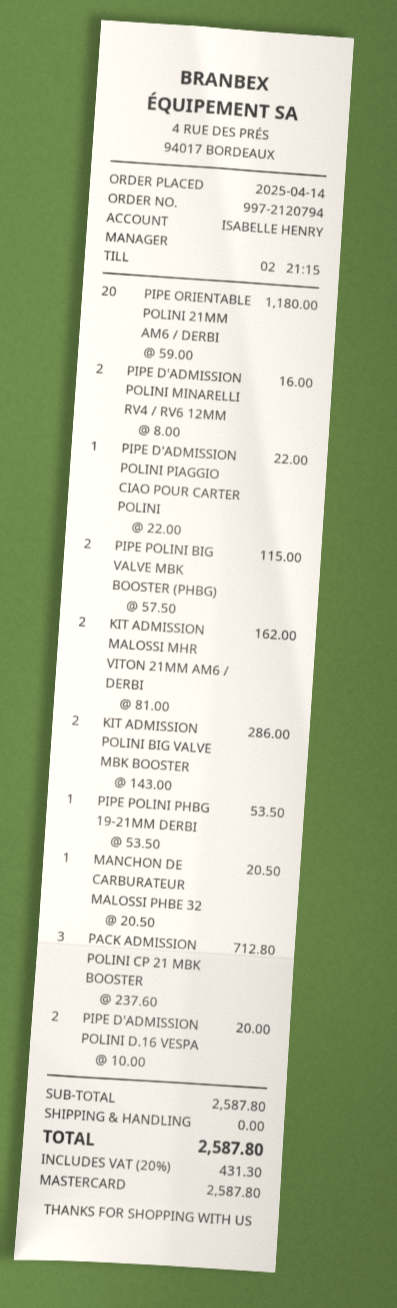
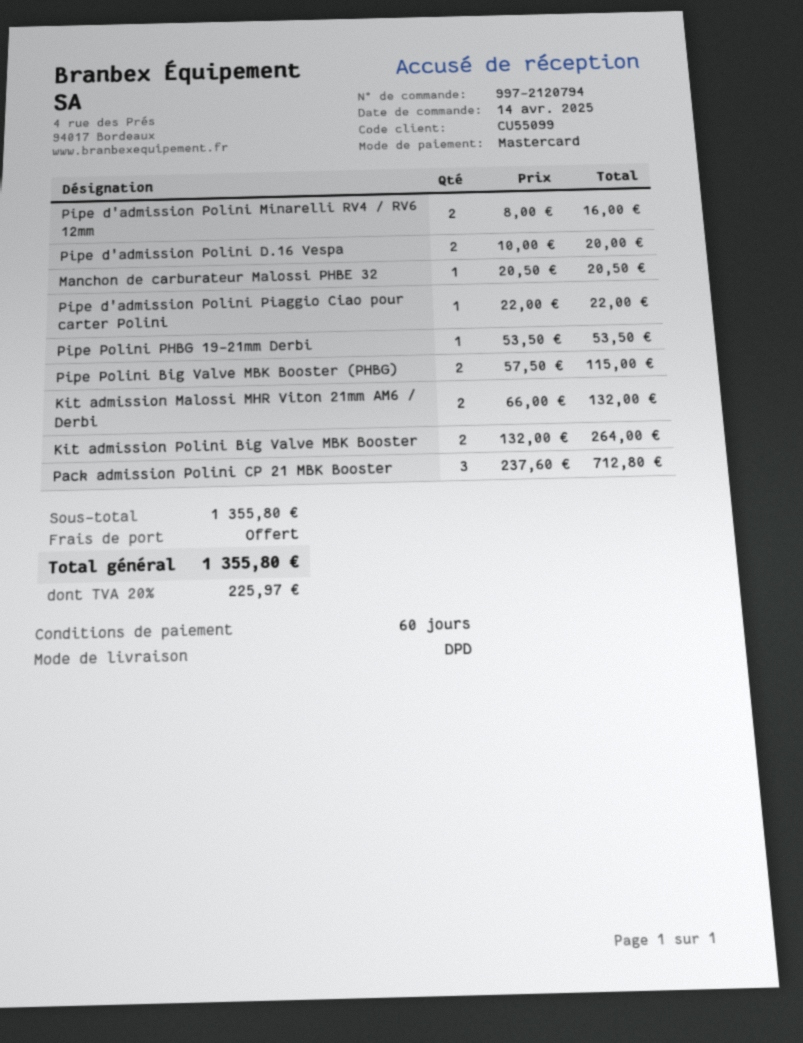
PIPE ORIENTABLE POLINI 21MM AM6 / DERBI: 20 x 59.00 = 1180.00 -> none
KIT ADMISSION MALOSSI MHR VITON 21MM AM6 / DERBI: 2 x 81.00 = 162.00 -> 2 x 66.00 = 132.00
KIT ADMISSION POLINI BIG VALVE MBK BOOSTER: 2 x 143.00 = 286.00 -> 2 x 132.00 = 264.00
subtotal: 2587.80 -> 1355.80
tax: 20% = 431.30 -> 20% = 225.97
total: 2587.80 -> 1355.80

